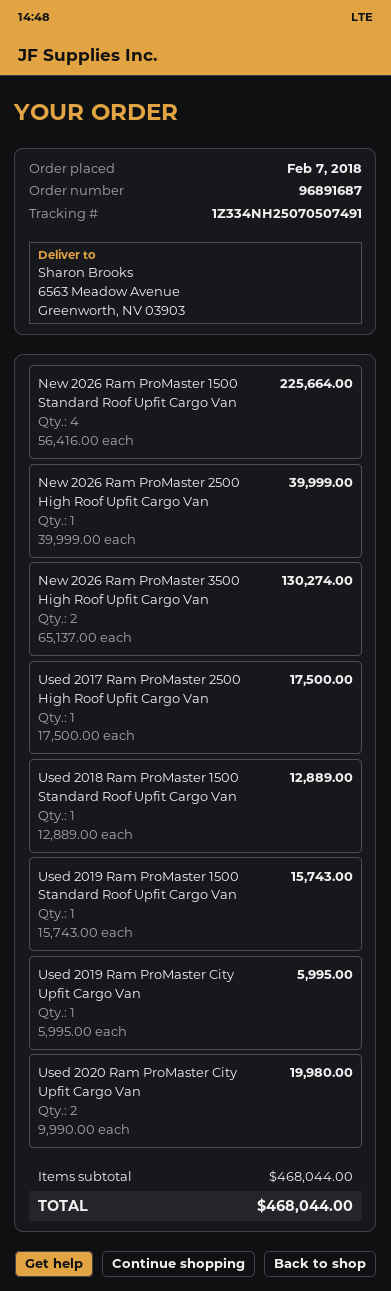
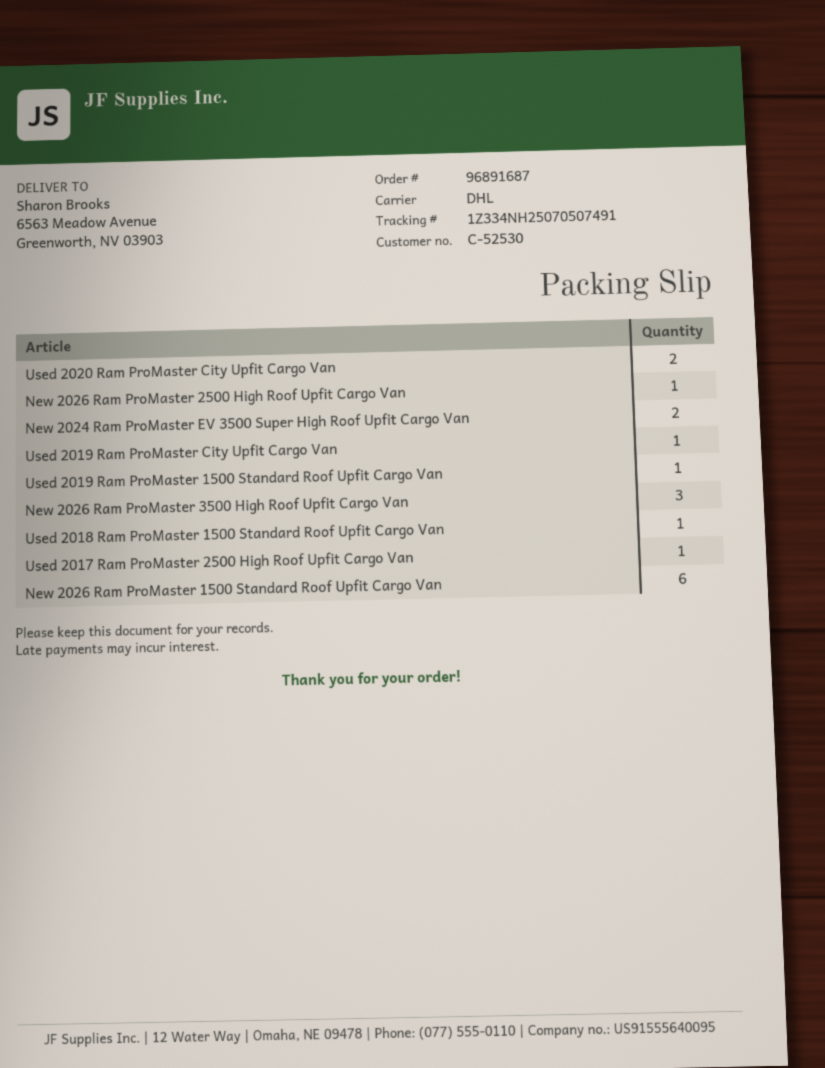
New 2026 Ram ProMaster 1500 Standard Roof Upfit Cargo Van: 4 -> 6
New 2026 Ram ProMaster 3500 High Roof Upfit Cargo Van: 2 -> 3
New 2024 Ram ProMaster EV 3500 Super High Roof Upfit Cargo Van: none -> 2

